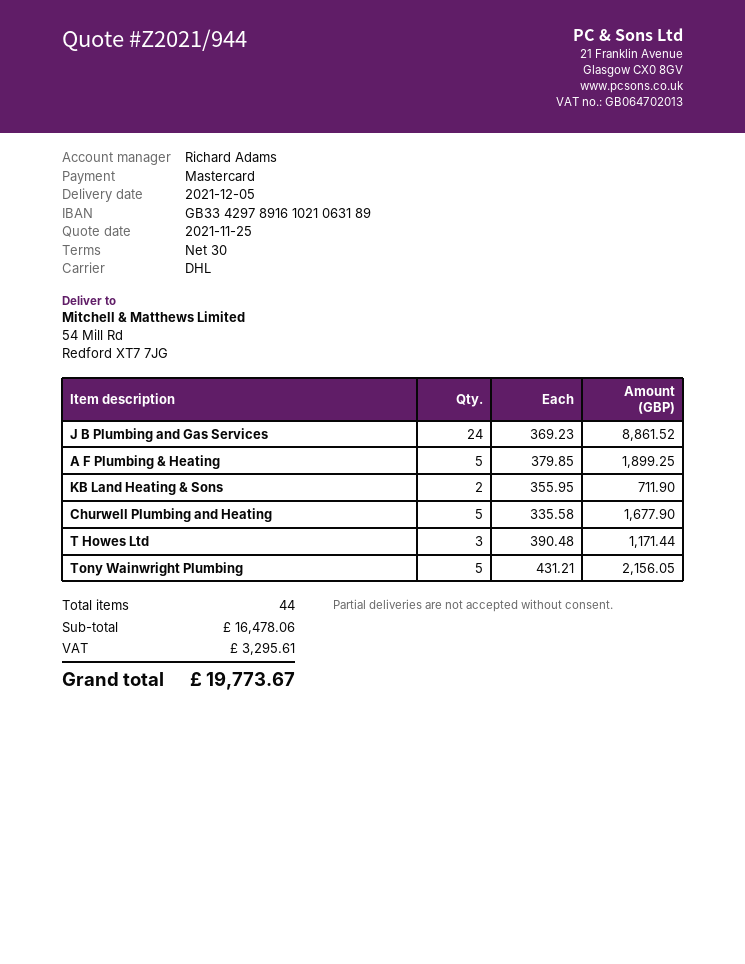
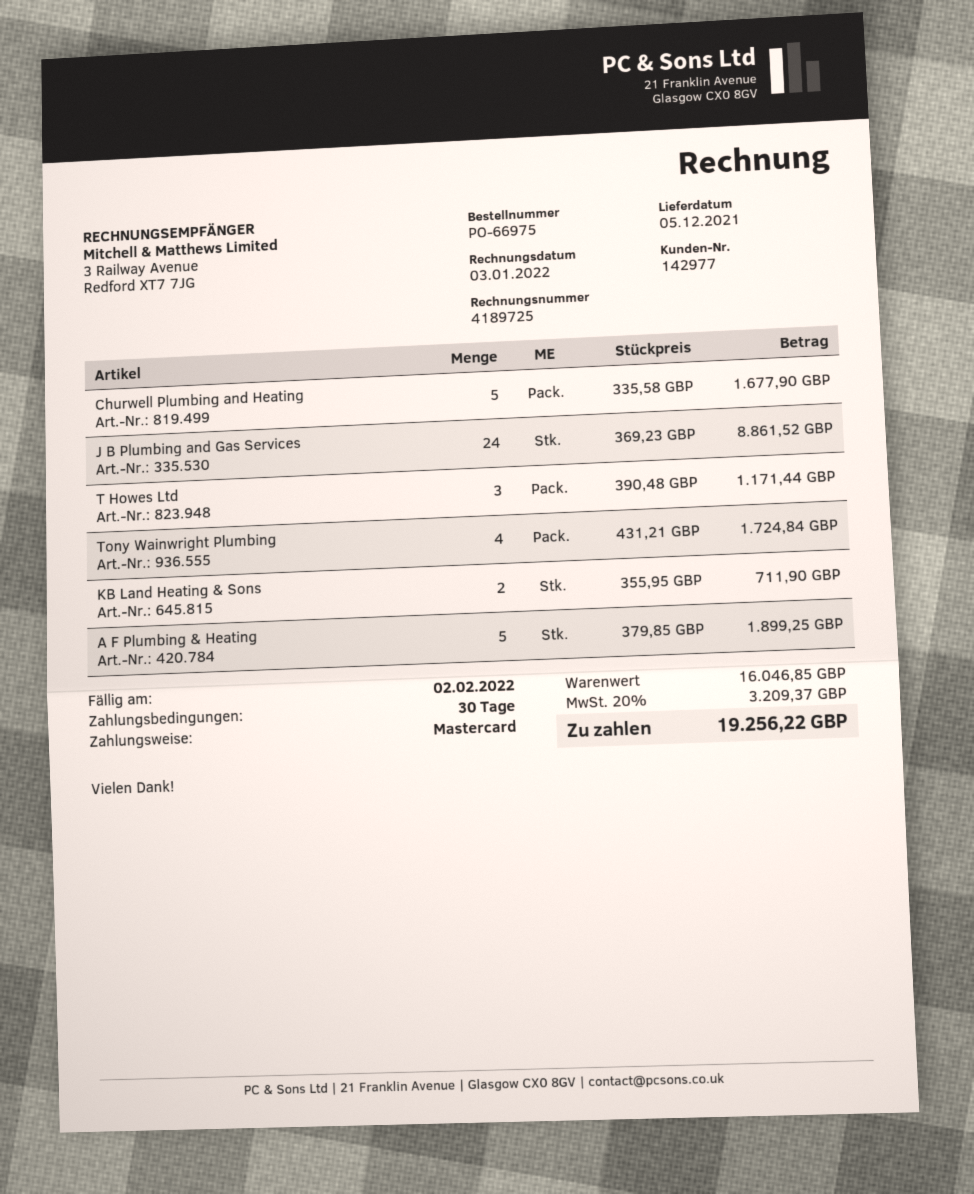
Tony Wainwright Plumbing: 5 x 431.21 = 2156.05 -> 4 x 431.21 = 1724.84
subtotal: 16478.06 -> 16046.85
tax: 3295.61 -> 3209.37
total: 19773.67 -> 19256.22

